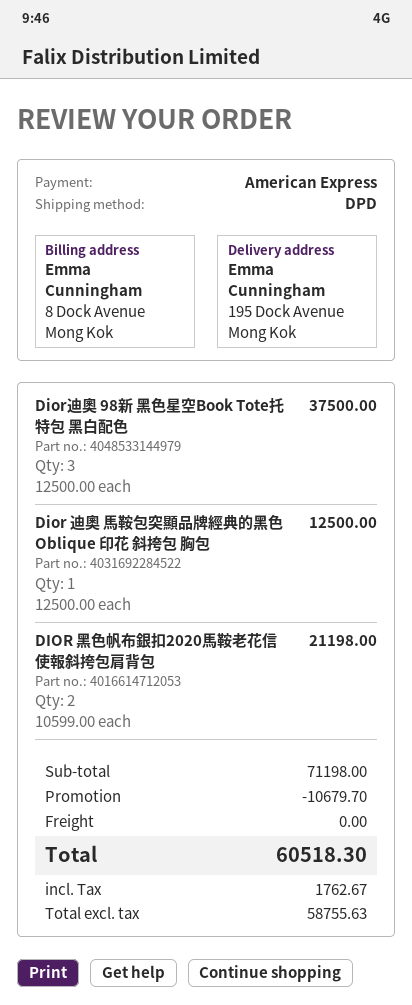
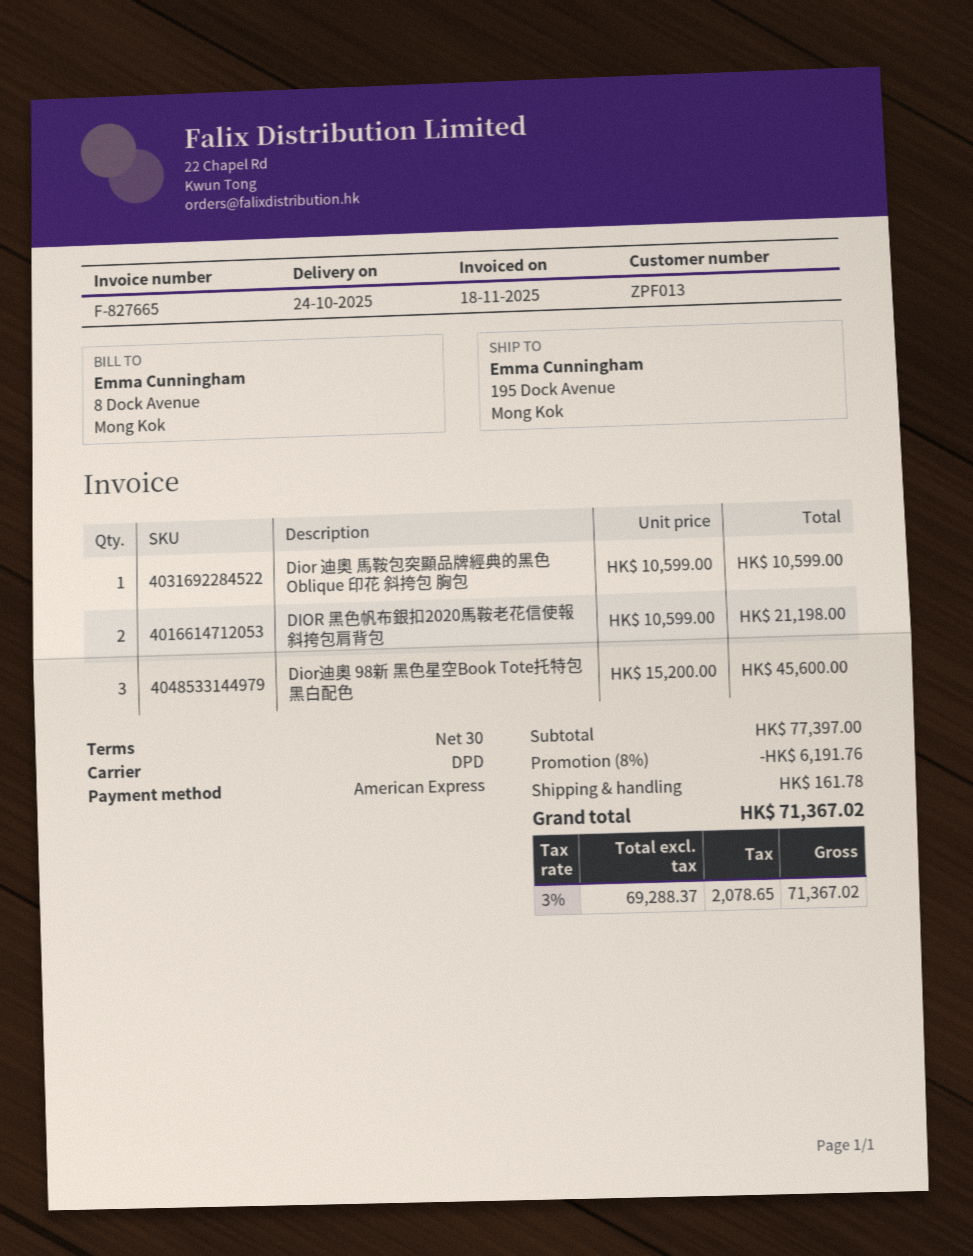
Dior迪奧 98新 黑色星空Book Tote托特包 黑白配色: 3 x 12500.00 = 37500.00 -> 3 x 15200.00 = 45600.00
Dior 迪奧 馬鞍包突顯品牌經典的黑色 Oblique 印花 斜挎包 胸包: 1 x 12500.00 = 12500.00 -> 1 x 10599.00 = 10599.00
subtotal: 71198.00 -> 77397.00
discount: 10679.70 -> 6191.76
shipping: 0.00 -> 161.78
net: 58755.63 -> 69288.37
tax: 1762.67 -> 2078.65
total: 60518.30 -> 71367.02

